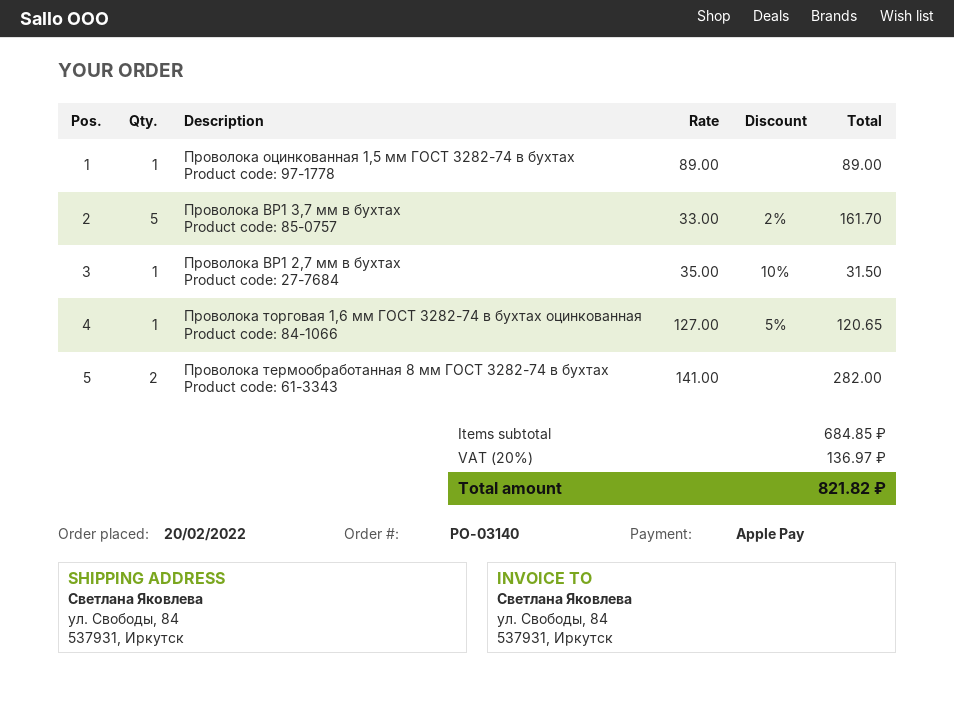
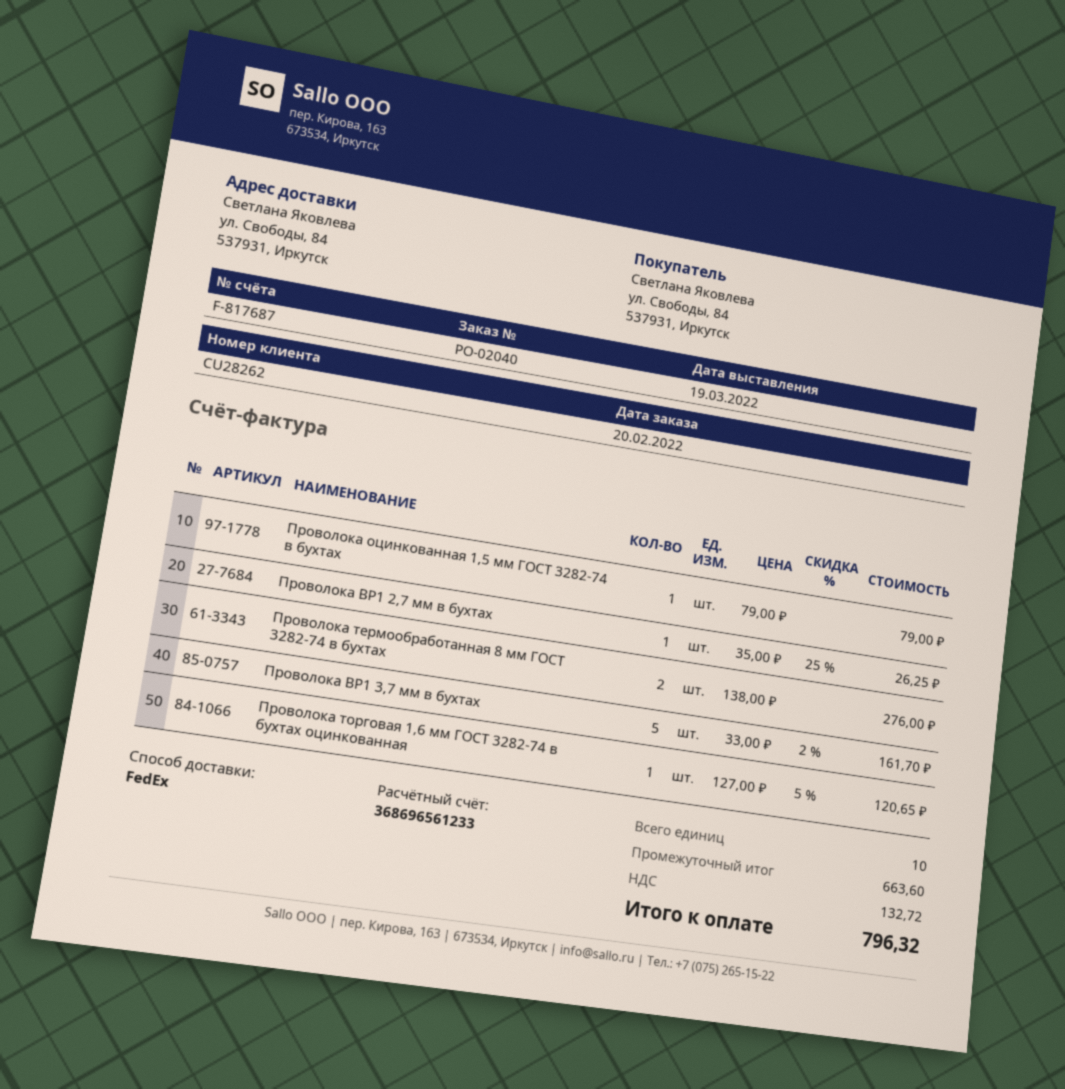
order number: PO-03140 -> PO-02040
Проволока оцинкованная 1,5 мм ГОСТ 3282-74 в бухтах: 1 x 89.00 = 89.00 -> 1 x 79.00 = 79.00
Проволока ВР1 2,7 мм в бухтах: 1 x 35.00 - 10% = 31.50 -> 1 x 35.00 - 25% = 26.25
Проволока термообработанная 8 мм ГОСТ 3282-74 в бухтах: 2 x 141.00 = 282.00 -> 2 x 138.00 = 276.00
subtotal: 684.85 -> 663.60
tax: 136.97 -> 132.72
total: 821.82 -> 796.32

